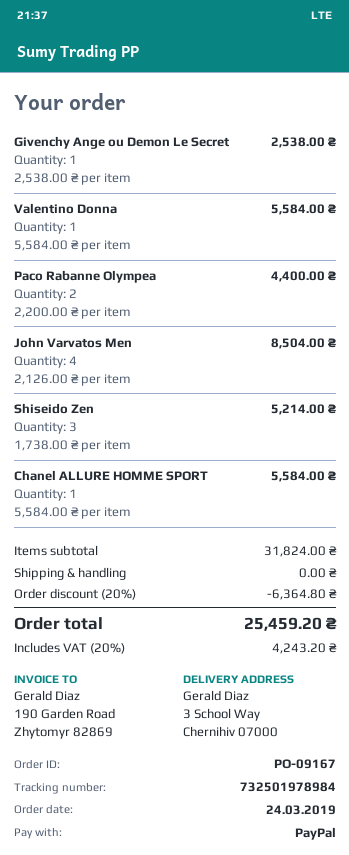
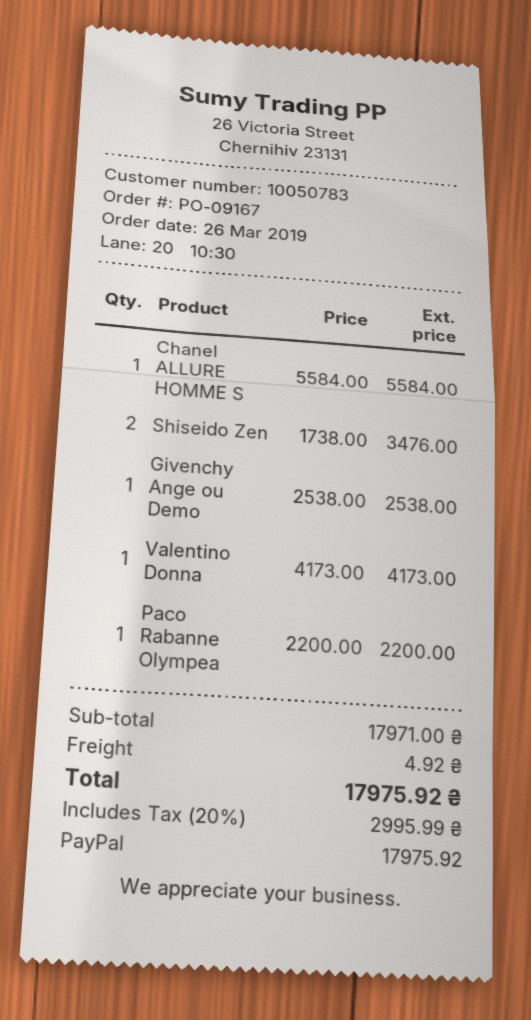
order date: 2019-03-24 -> 2019-03-26
Valentino Donna: 1 x 5584.00 = 5584.00 -> 1 x 4173.00 = 4173.00
Paco Rabanne Olympea: 2 x 2200.00 = 4400.00 -> 1 x 2200.00 = 2200.00
John Varvatos Men: 4 x 2126.00 = 8504.00 -> none
Shiseido Zen: 3 x 1738.00 = 5214.00 -> 2 x 1738.00 = 3476.00
subtotal: 31824.00 -> 17971.00
discount: 20% = 6364.80 -> none
shipping: 0.00 -> 4.92
tax: 20% = 4243.20 -> 20% = 2995.99
total: 25459.20 -> 17975.92

